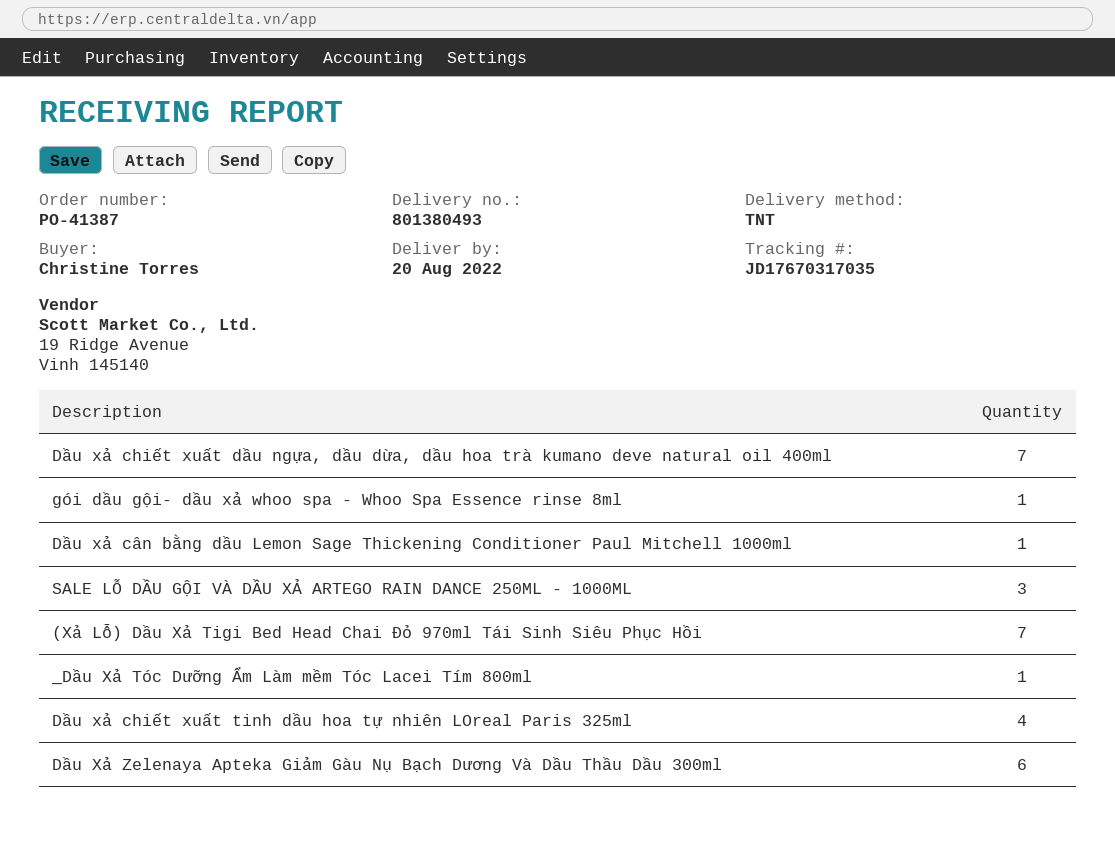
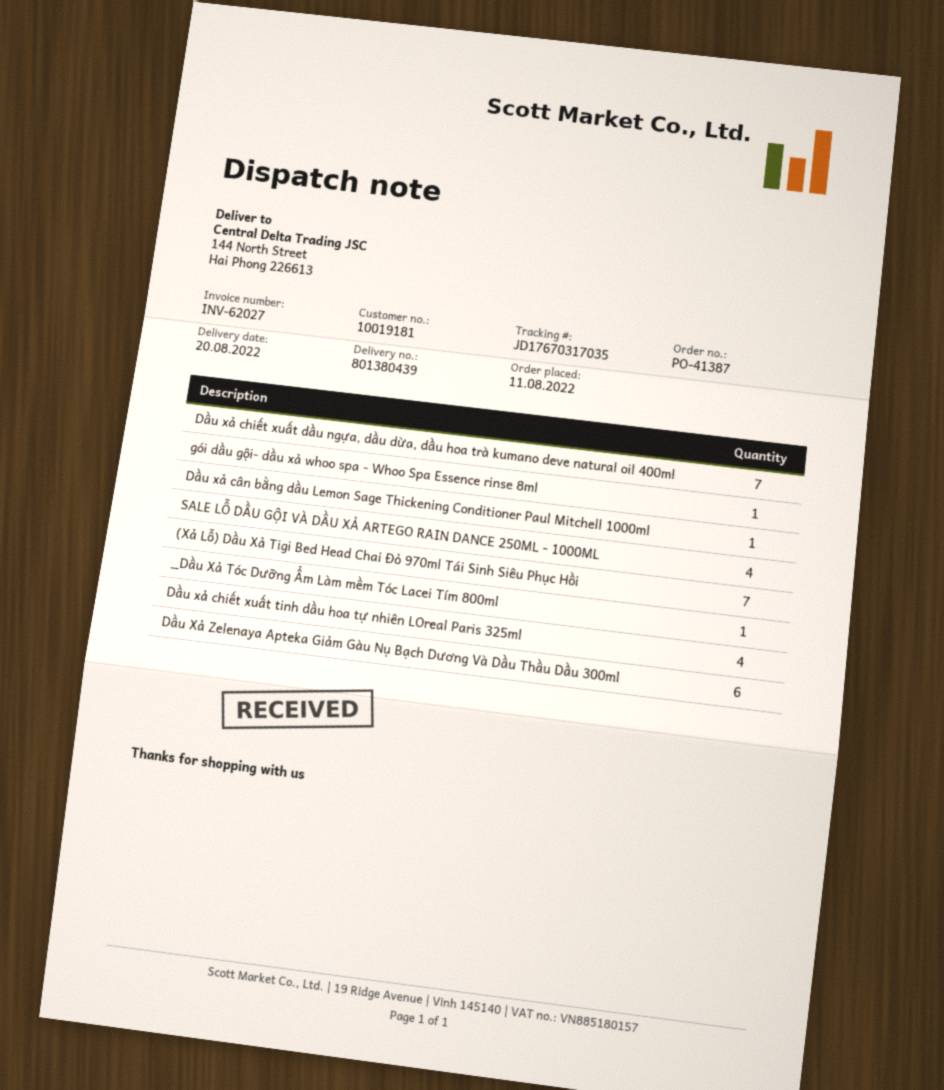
delivery note number: 801380493 -> 801380439
SALE LỖ DẦU GỘI VÀ DẦU XẢ ARTEGO RAIN DANCE 250ML - 1000ML: 3 -> 4

